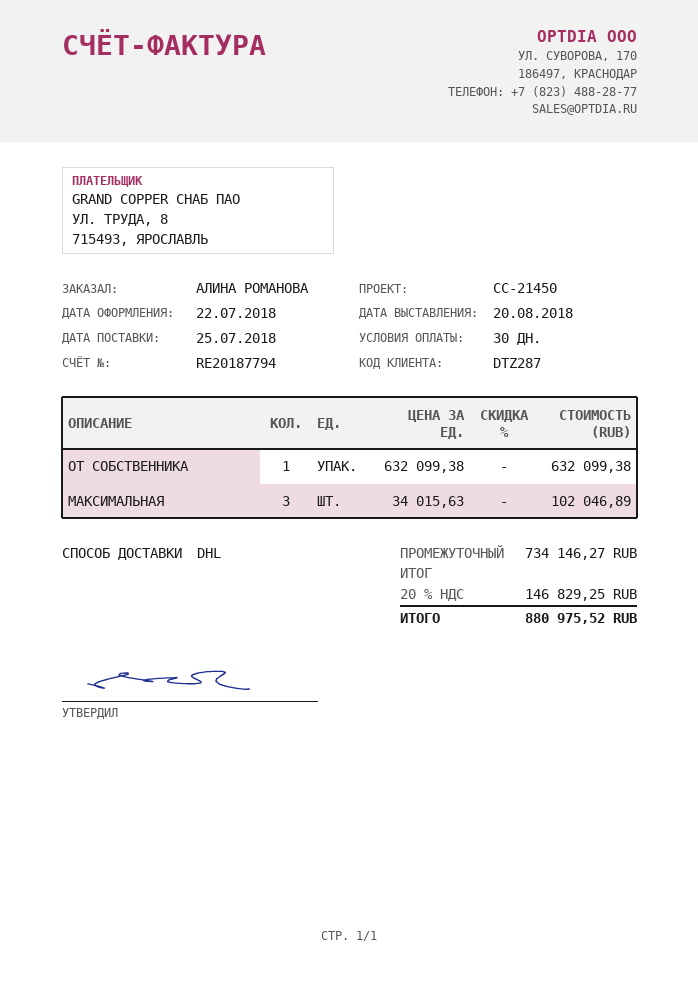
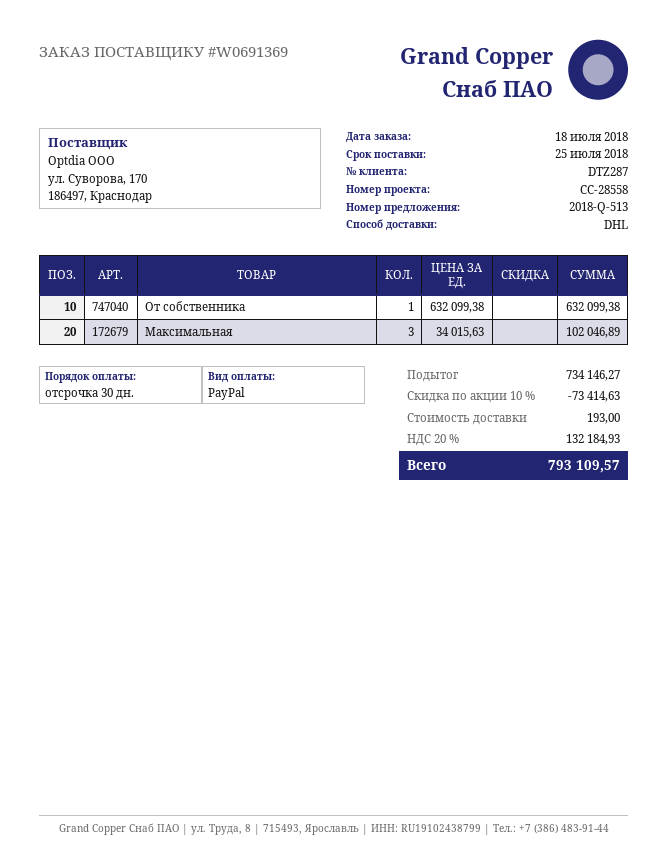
order date: 2018-07-22 -> 2018-07-18
reference: CC-21450 -> CC-28558
discount: none -> 10% = 73414.63
shipping: none -> 193.00
tax: 20% = 146829.25 -> 20% = 132184.93
total: 880975.52 -> 793109.57

